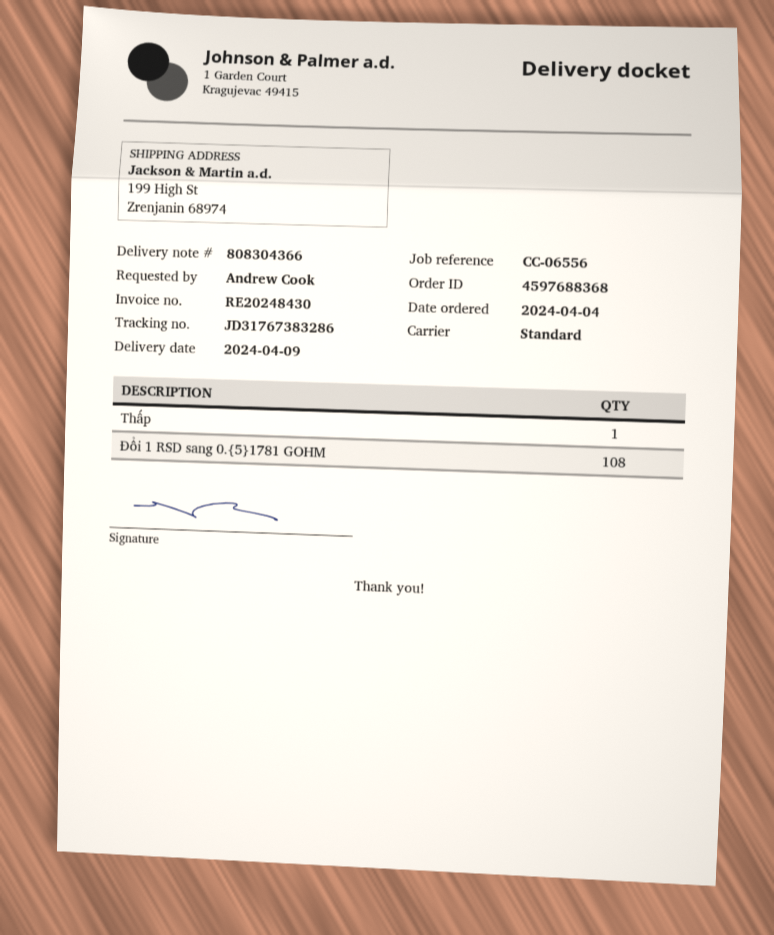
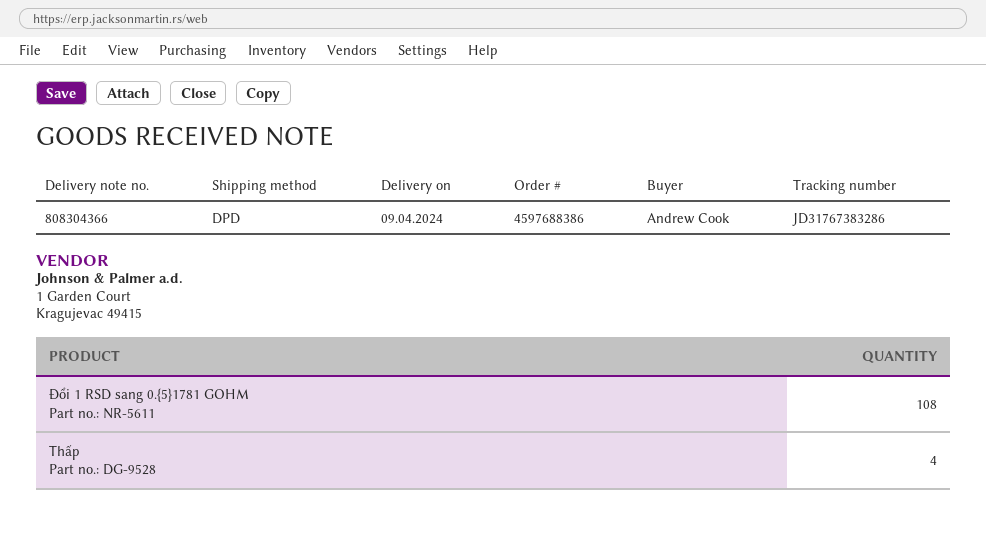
order number: 4597688368 -> 4597688386
shipping method: standard -> DPD
Thấp: 1 -> 4

